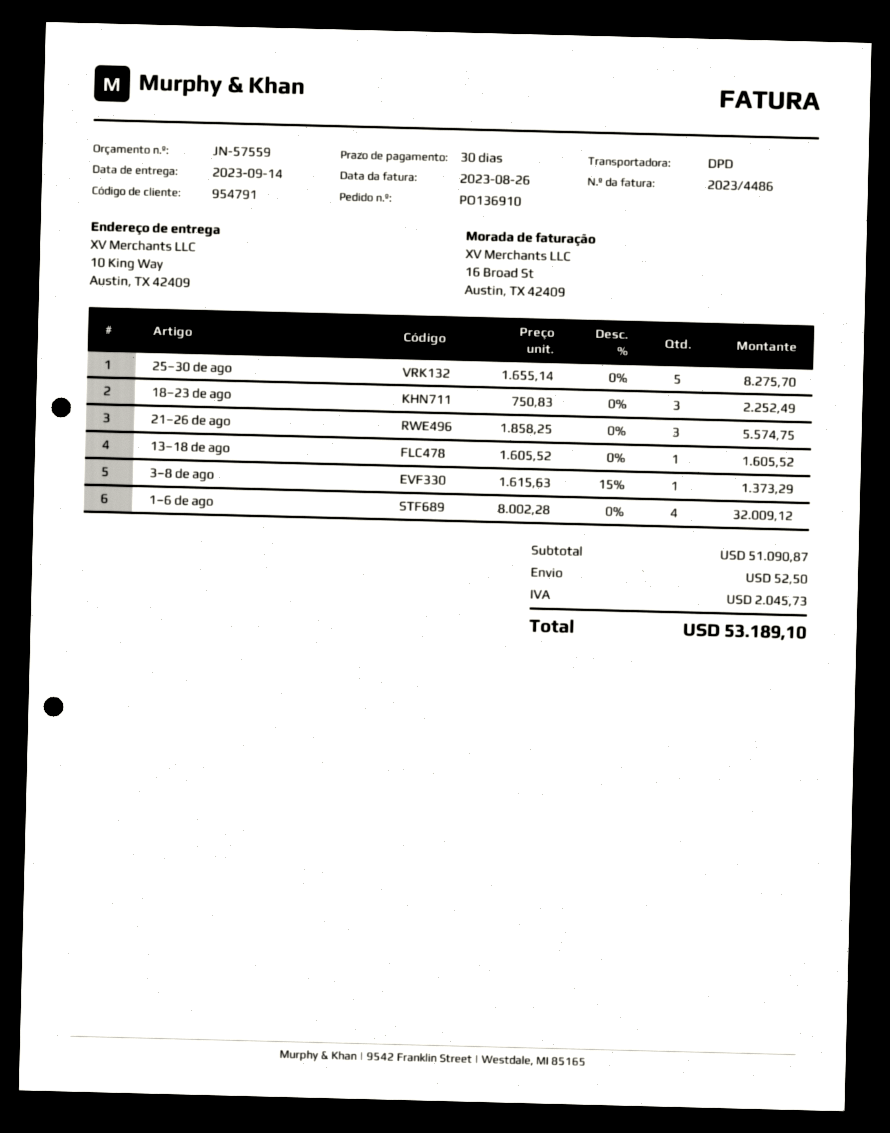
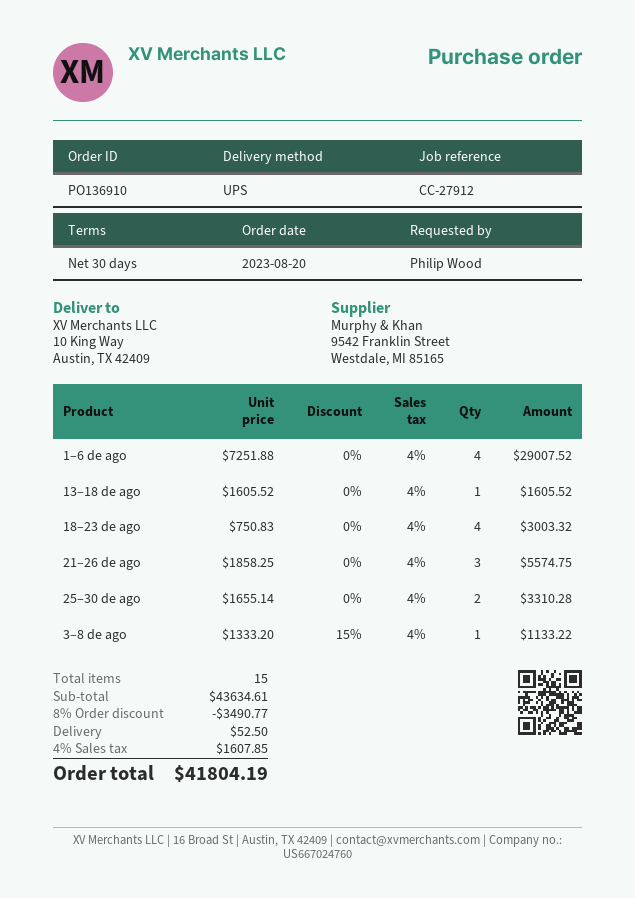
shipping method: DPD -> UPS
25–30 de ago: 5 x 1655.14 = 8275.70 -> 2 x 1655.14 = 3310.28
18–23 de ago: 3 x 750.83 = 2252.49 -> 4 x 750.83 = 3003.32
3–8 de ago: 1 x 1615.63 - 15% = 1373.29 -> 1 x 1333.20 - 15% = 1133.22
1–6 de ago: 4 x 8002.28 = 32009.12 -> 4 x 7251.88 = 29007.52
subtotal: 51090.87 -> 43634.61
discount: none -> 8% = 3490.77
tax: 2045.73 -> 1607.85
total: 53189.10 -> 41804.19

